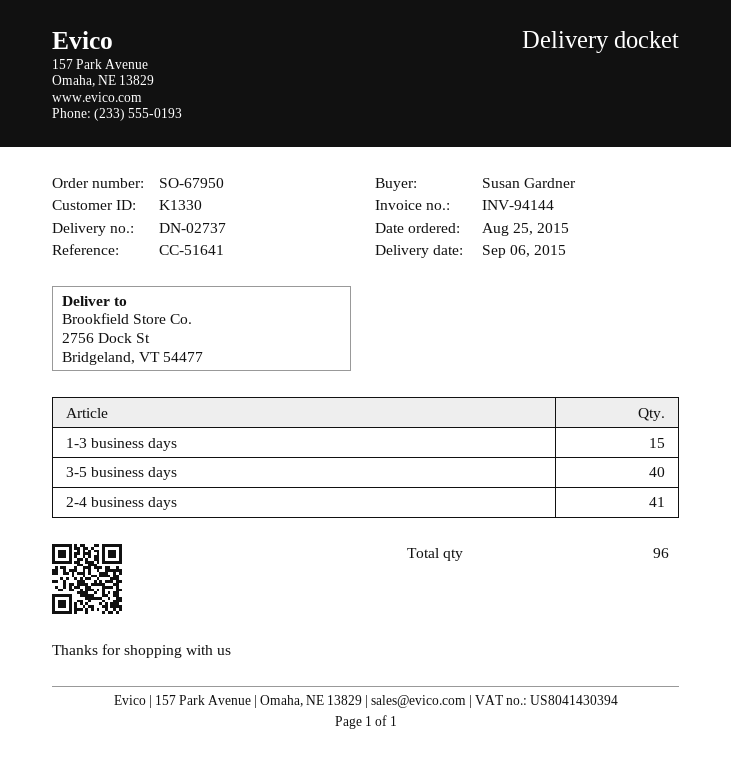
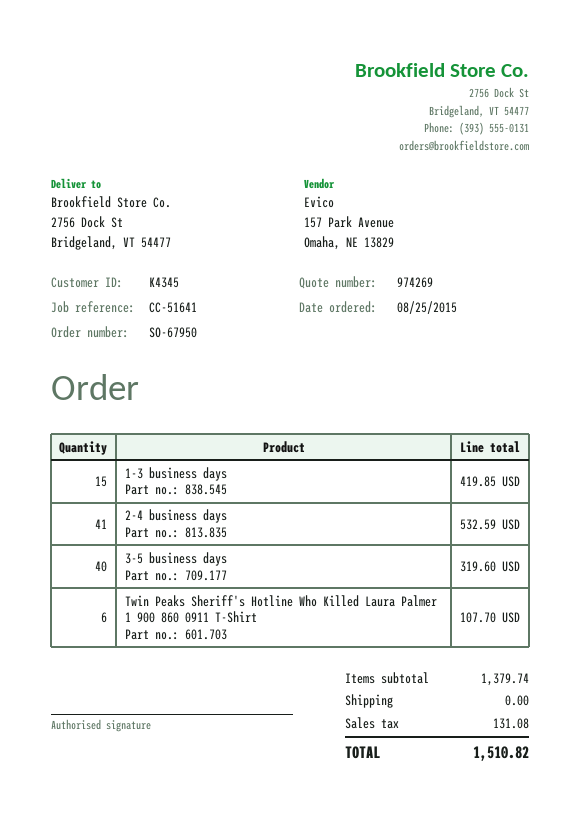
customer number: K1330 -> K4345
Twin Peaks Sheriff's Hotline Who Killed Laura Palmer 1 900 860 0911 T-Shirt: none -> 6

